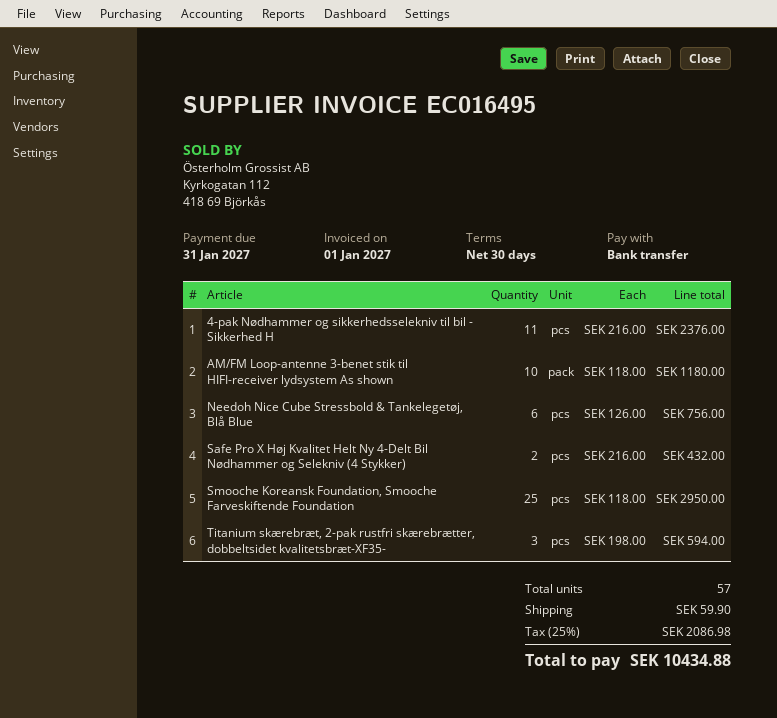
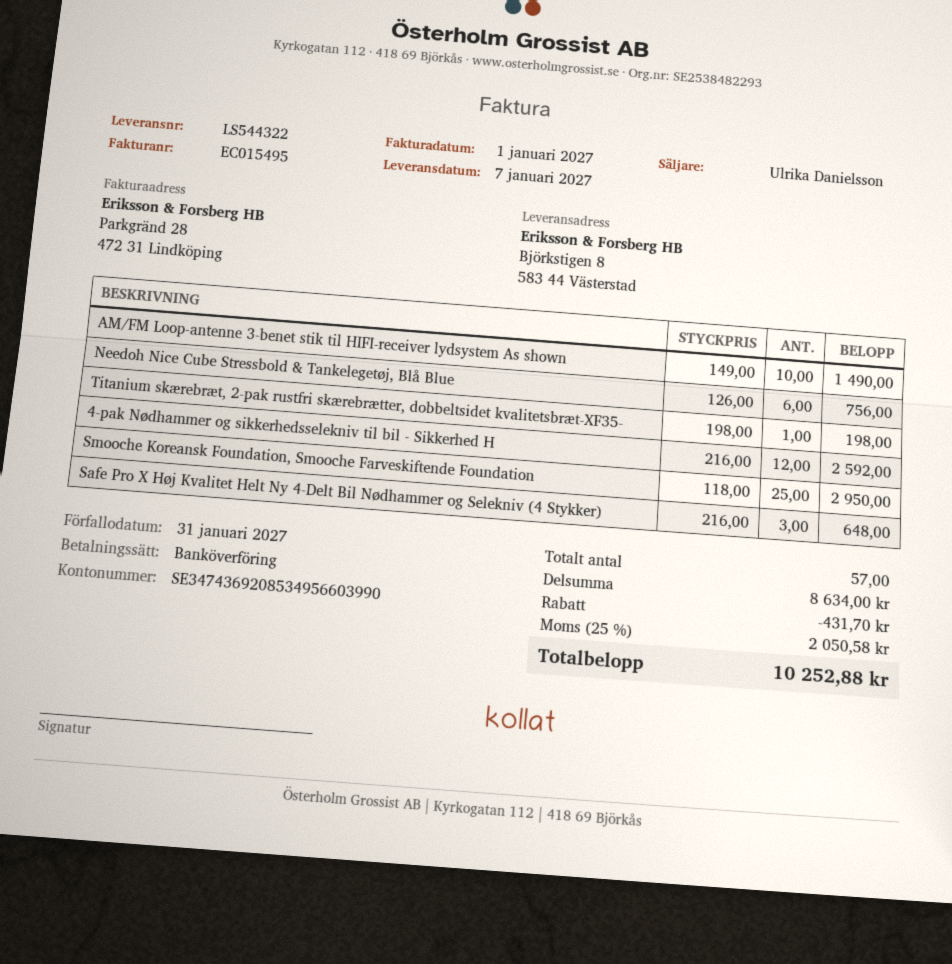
invoice number: EC016495 -> EC015495
4-pak Nødhammer og sikkerhedsselekniv til bil - Sikkerhed H: 11 x 216.00 = 2376.00 -> 12 x 216.00 = 2592.00
AM/FM Loop-antenne 3-benet stik til HIFI-receiver lydsystem As shown: 10 x 118.00 = 1180.00 -> 10 x 149.00 = 1490.00
Safe Pro X Høj Kvalitet Helt Ny 4-Delt Bil Nødhammer og Selekniv (4 Stykker): 2 x 216.00 = 432.00 -> 3 x 216.00 = 648.00
Titanium skærebræt, 2-pak rustfri skærebrætter, dobbeltsidet kvalitetsbræt-XF35-: 3 x 198.00 = 594.00 -> 1 x 198.00 = 198.00
discount: none -> 431.70
shipping: 59.90 -> none
tax: 25% = 2086.98 -> 25% = 2050.58
total: 10434.88 -> 10252.88

